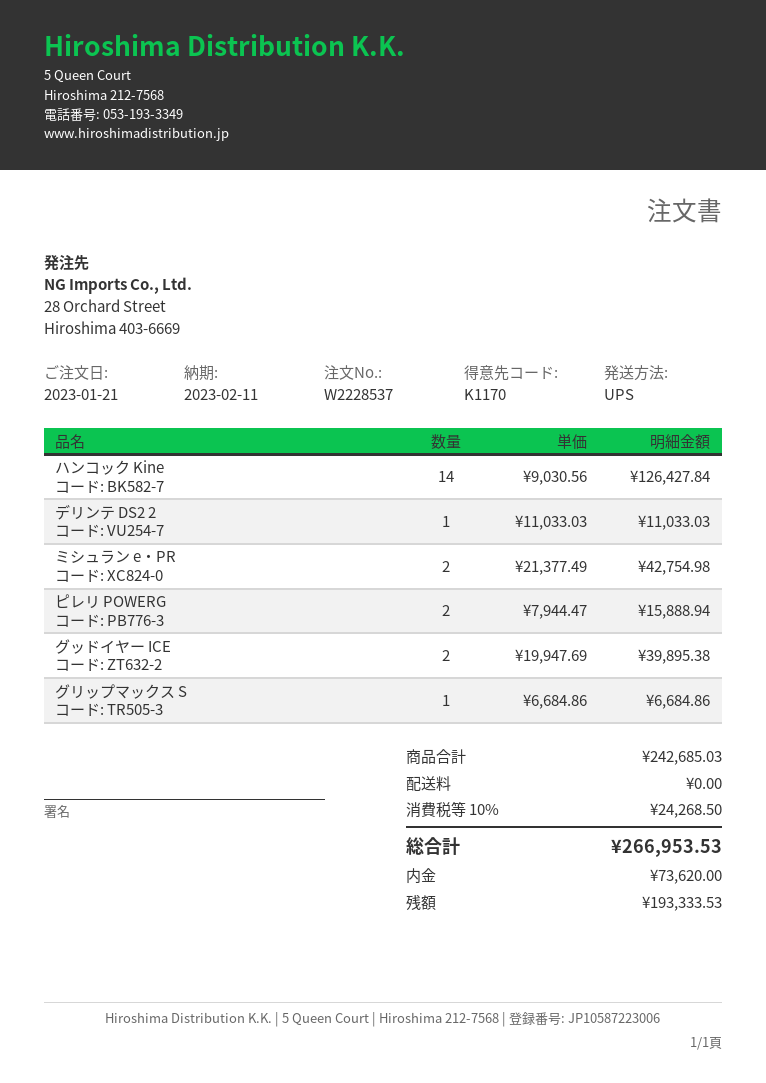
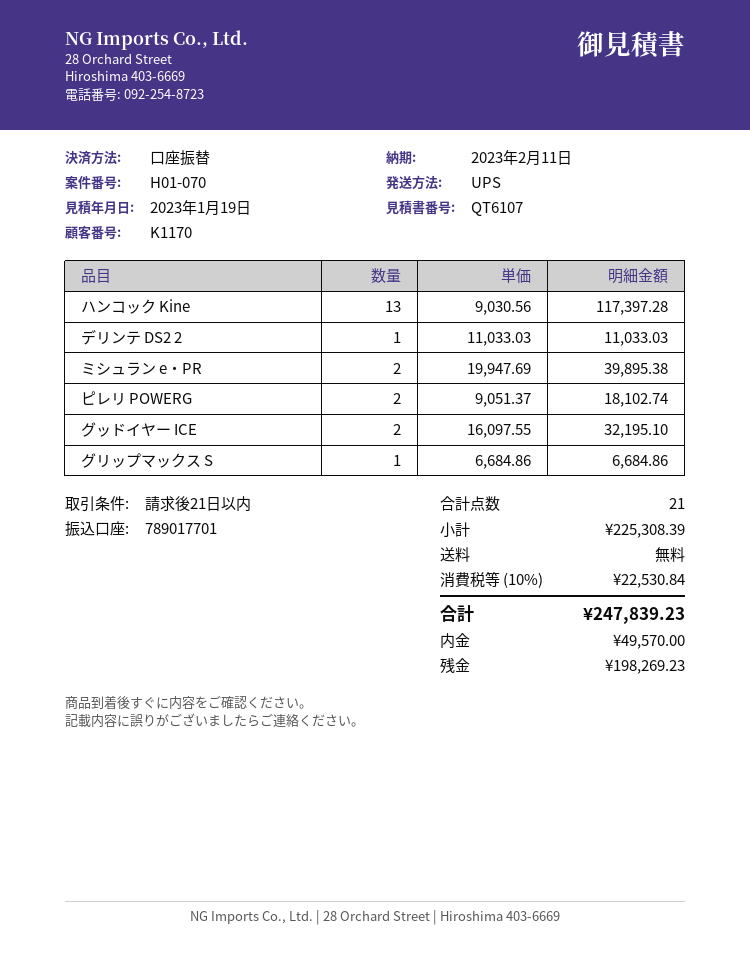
ハンコック Kine: 14 x 9030.56 = 126427.84 -> 13 x 9030.56 = 117397.28
ミシュラン e・PR: 2 x 21377.49 = 42754.98 -> 2 x 19947.69 = 39895.38
ピレリ POWERG: 2 x 7944.47 = 15888.94 -> 2 x 9051.37 = 18102.74
グッドイヤー ICE: 2 x 19947.69 = 39895.38 -> 2 x 16097.55 = 32195.10
subtotal: 242685.03 -> 225308.39
tax: 10% = 24268.50 -> 10% = 22530.84
total: 266953.53 -> 247839.23
deposit: 73620.00 -> 49570.00
balance: 193333.53 -> 198269.23

